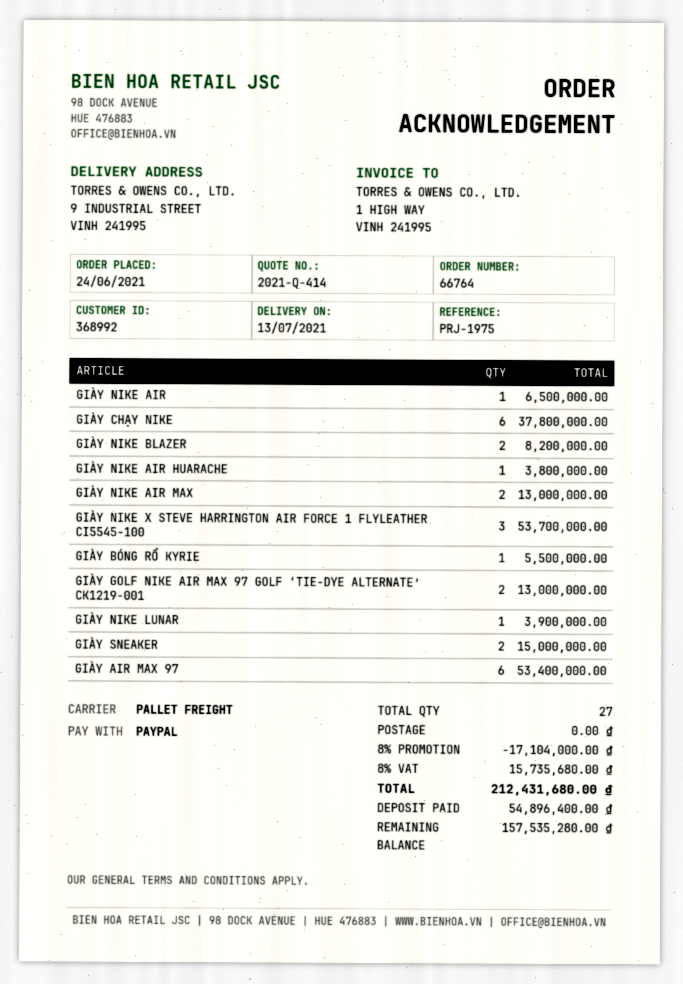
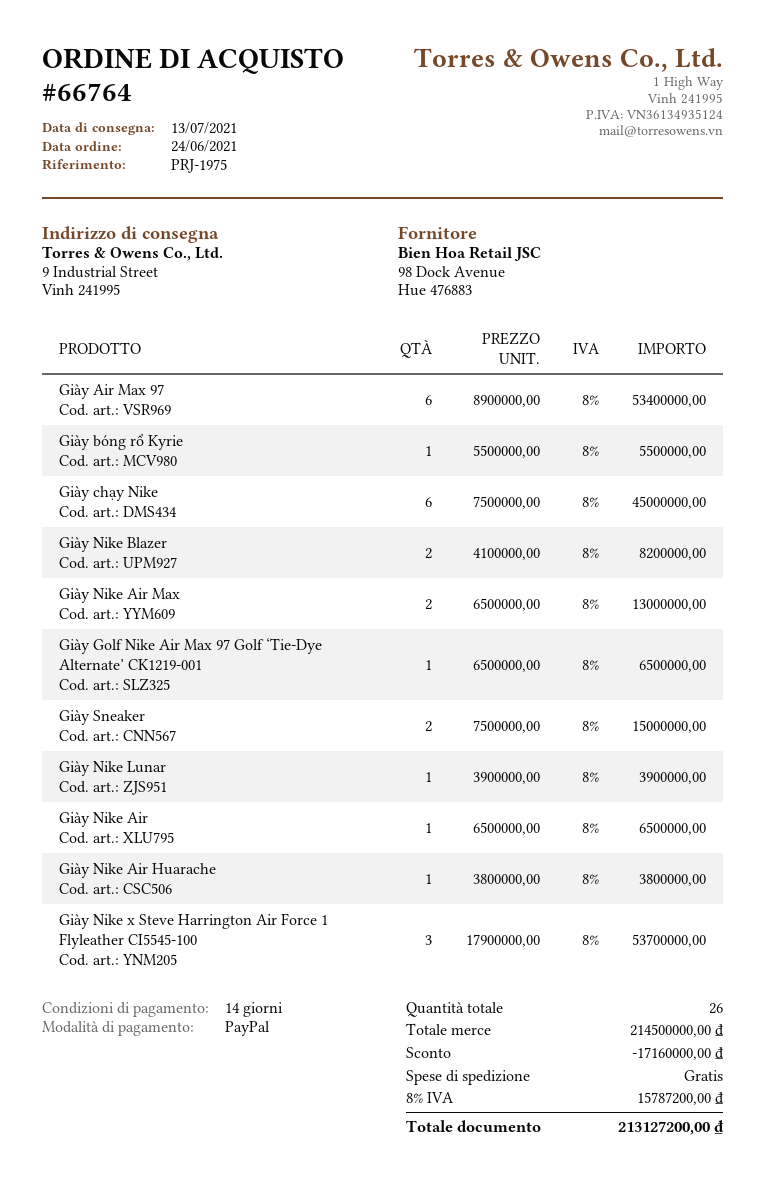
GIÀY CHẠY NIKE: 6 for 37800000.00 -> 6 for 45000000.00
GIÀY GOLF NIKE AIR MAX 97 GOLF ‘TIE-DYE ALTERNATE’ CK1219-001: 2 for 13000000.00 -> 1 for 6500000.00
total quantity: 27 -> 26
discount: 17104000.00 -> 17160000.00
tax: 8% = 15735680.00 -> 8% = 15787200.00
total: 212431680.00 -> 213127200.00

